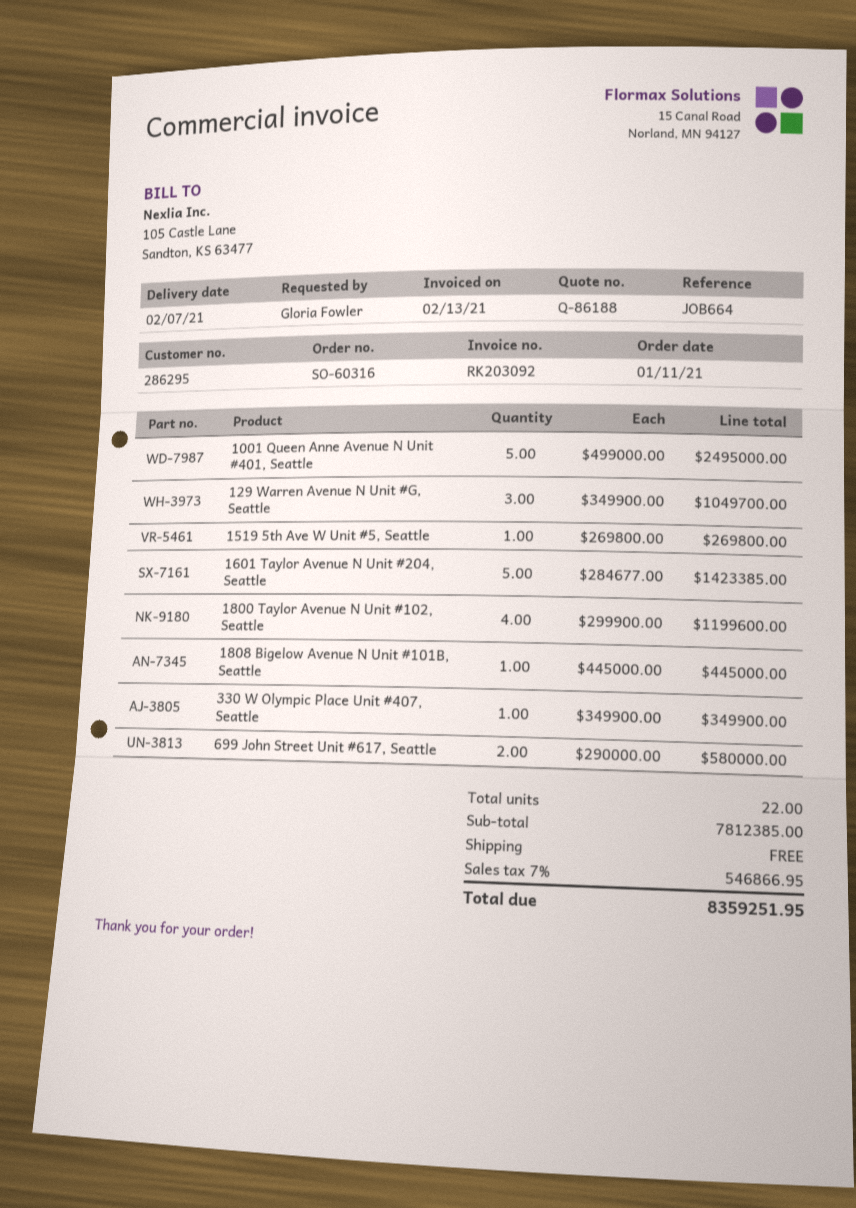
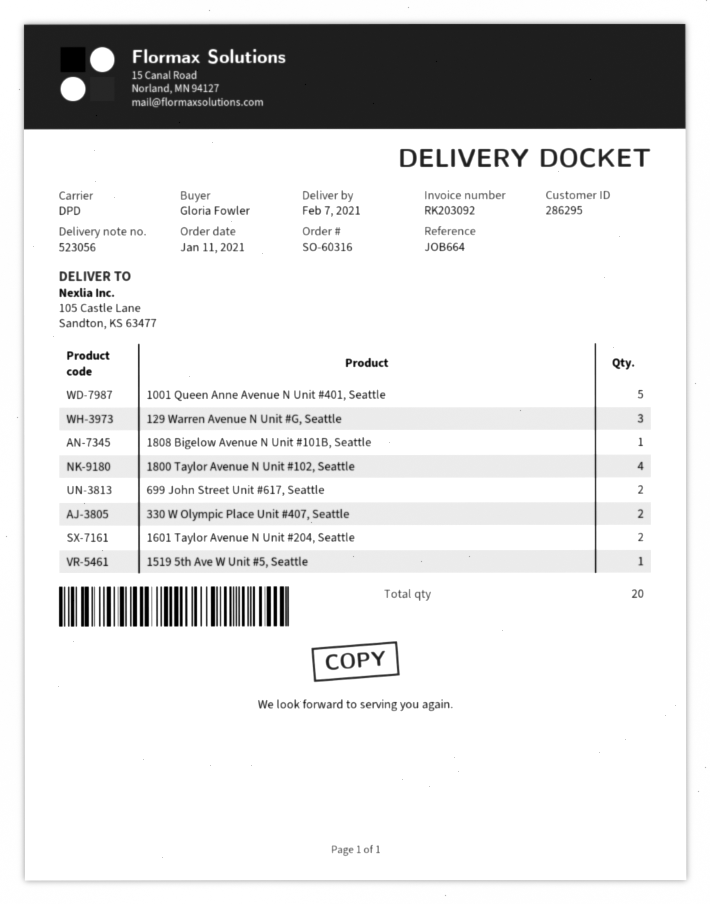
1601 Taylor Avenue N Unit #204, Seattle: 5 -> 2
330 W Olympic Place Unit #407, Seattle: 1 -> 2
total quantity: 22 -> 20

